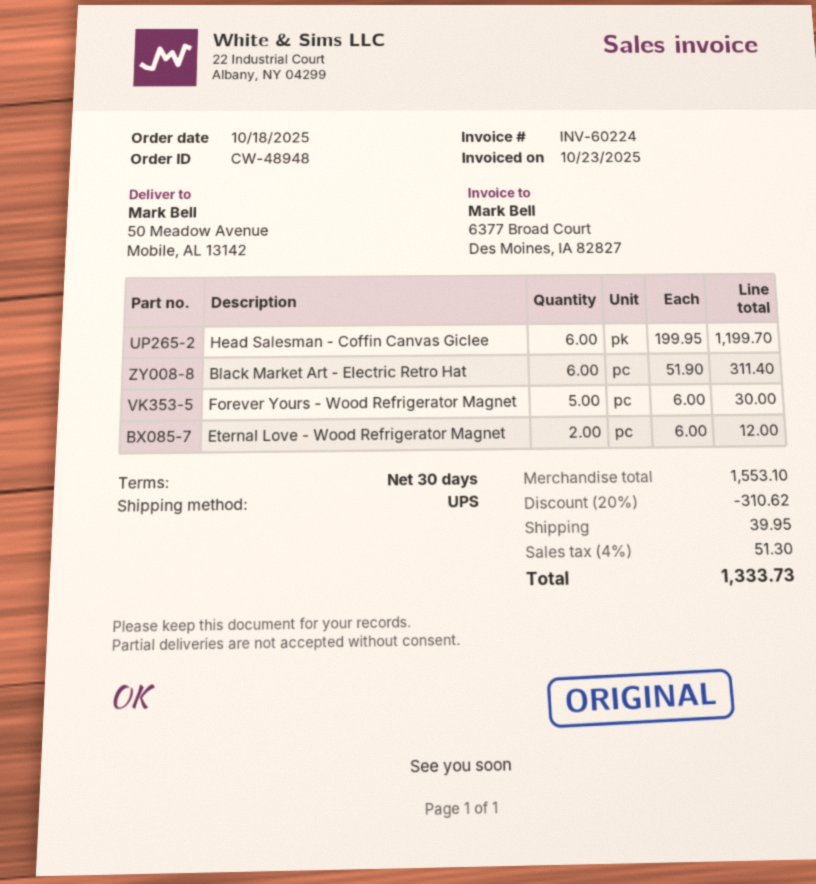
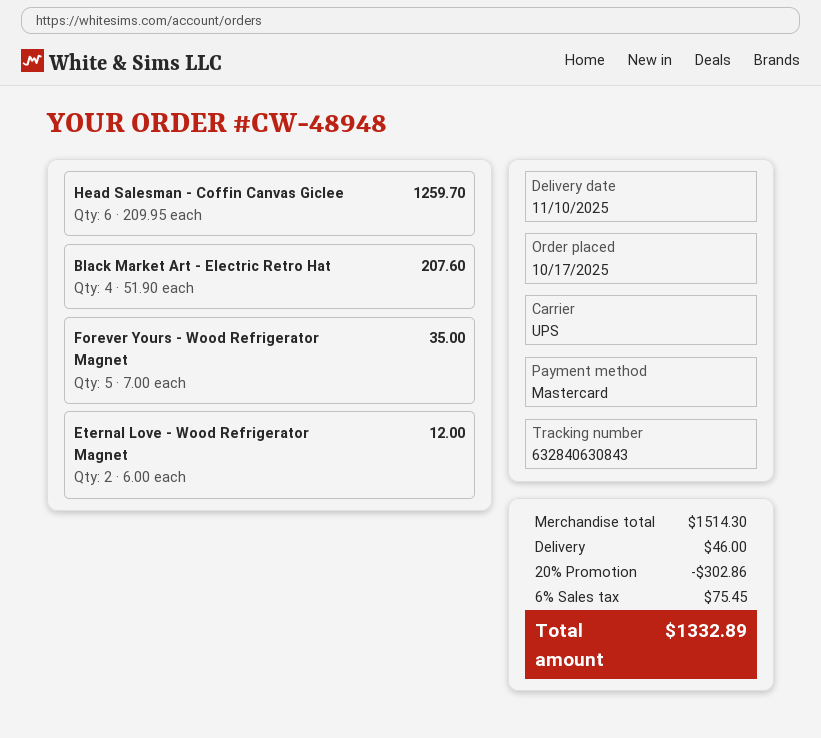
order date: 2025-10-18 -> 2025-10-17
Head Salesman - Coffin Canvas Giclee: 6 x 199.95 = 1199.70 -> 6 x 209.95 = 1259.70
Black Market Art - Electric Retro Hat: 6 x 51.90 = 311.40 -> 4 x 51.90 = 207.60
Forever Yours - Wood Refrigerator Magnet: 5 x 6.00 = 30.00 -> 5 x 7.00 = 35.00
subtotal: 1553.10 -> 1514.30
discount: 20% = 310.62 -> 20% = 302.86
shipping: 39.95 -> 46.00
tax: 4% = 51.30 -> 6% = 75.45
total: 1333.73 -> 1332.89

